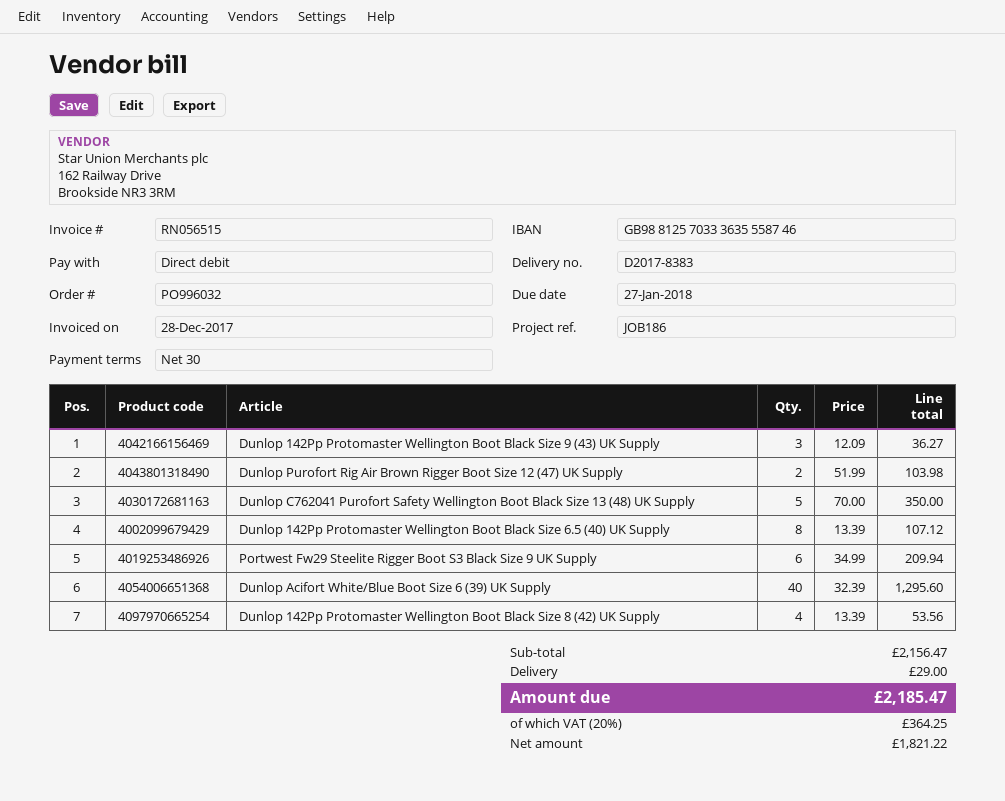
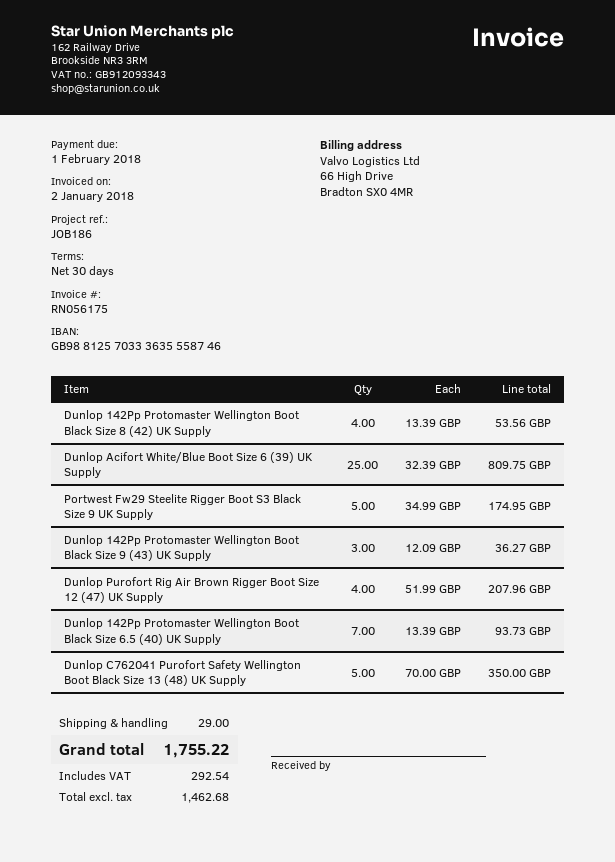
invoice number: RN056515 -> RN056175
invoice date: 2017-12-28 -> 2018-01-02
due date: 2018-01-27 -> 2018-02-01
Dunlop Purofort Rig Air Brown Rigger Boot Size 12 (47) UK Supply: 2 x 51.99 = 103.98 -> 4 x 51.99 = 207.96
Dunlop 142Pp Protomaster Wellington Boot Black Size 6.5 (40) UK Supply: 8 x 13.39 = 107.12 -> 7 x 13.39 = 93.73
Portwest Fw29 Steelite Rigger Boot S3 Black Size 9 UK Supply: 6 x 34.99 = 209.94 -> 5 x 34.99 = 174.95
Dunlop Acifort White/Blue Boot Size 6 (39) UK Supply: 40 x 32.39 = 1295.60 -> 25 x 32.39 = 809.75
net: 1821.22 -> 1462.68
tax: 364.25 -> 292.54
total: 2185.47 -> 1755.22

